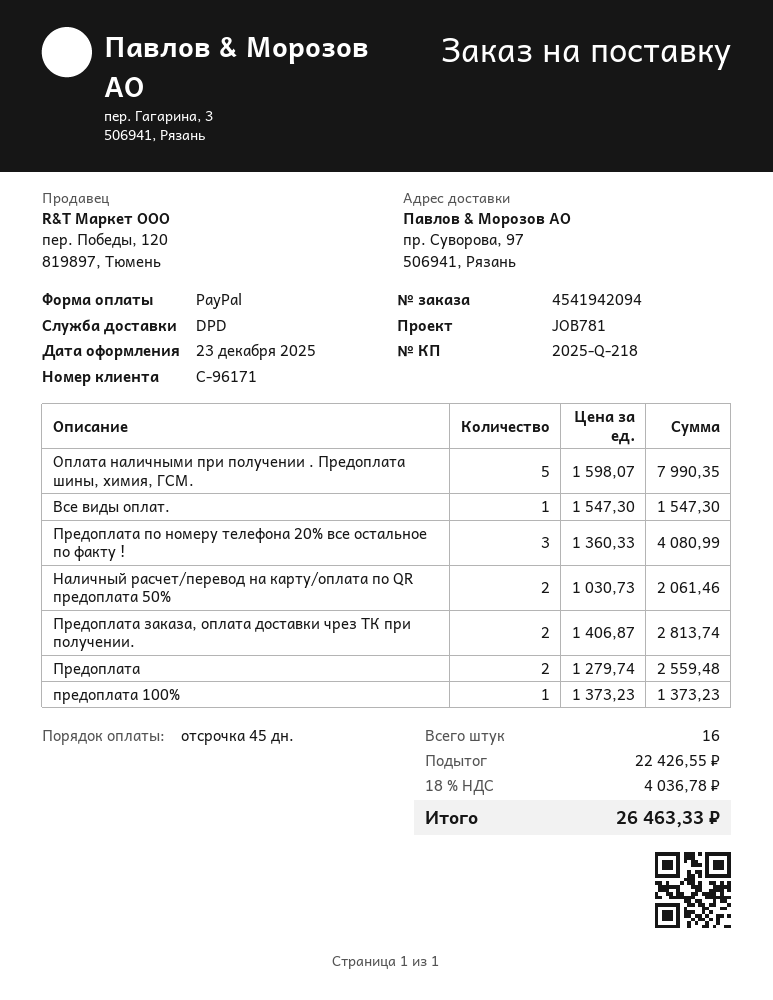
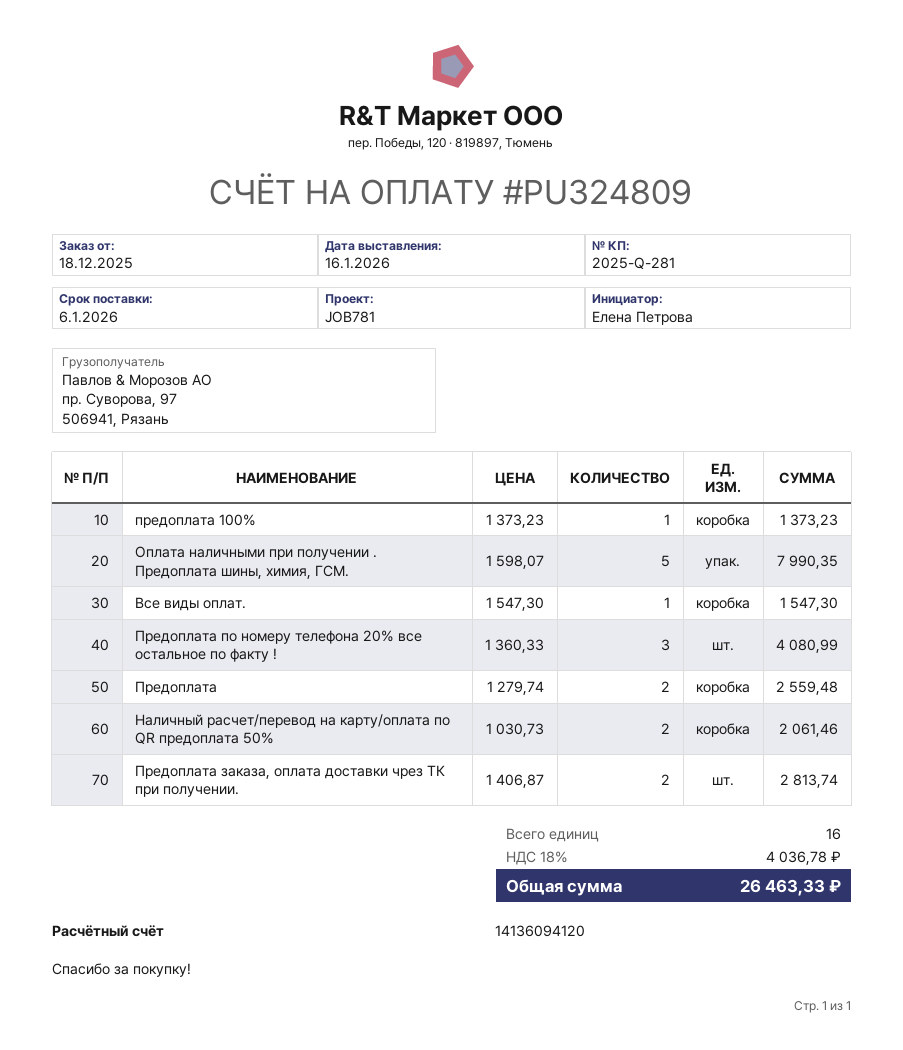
quote number: 2025-Q-218 -> 2025-Q-281
order date: 2025-12-23 -> 2025-12-18

